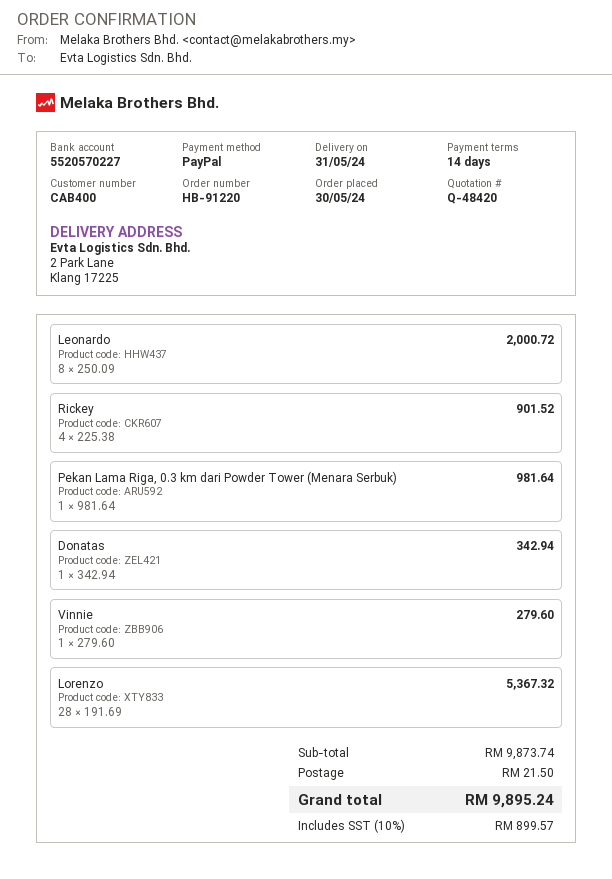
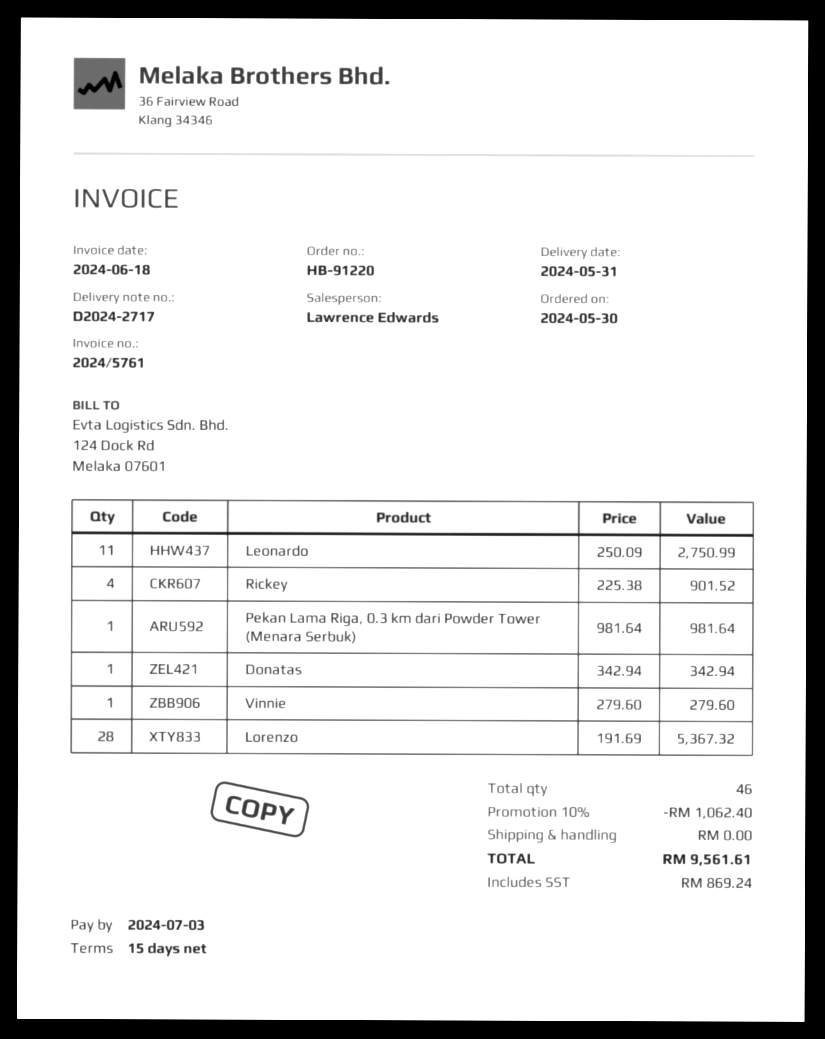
payment terms: 14 days -> 15 days
Leonardo: 8 x 250.09 = 2000.72 -> 11 x 250.09 = 2750.99
discount: none -> 10% = 1062.40
shipping: 21.50 -> 0.00
tax: 899.57 -> 869.24
total: 9895.24 -> 9561.61

